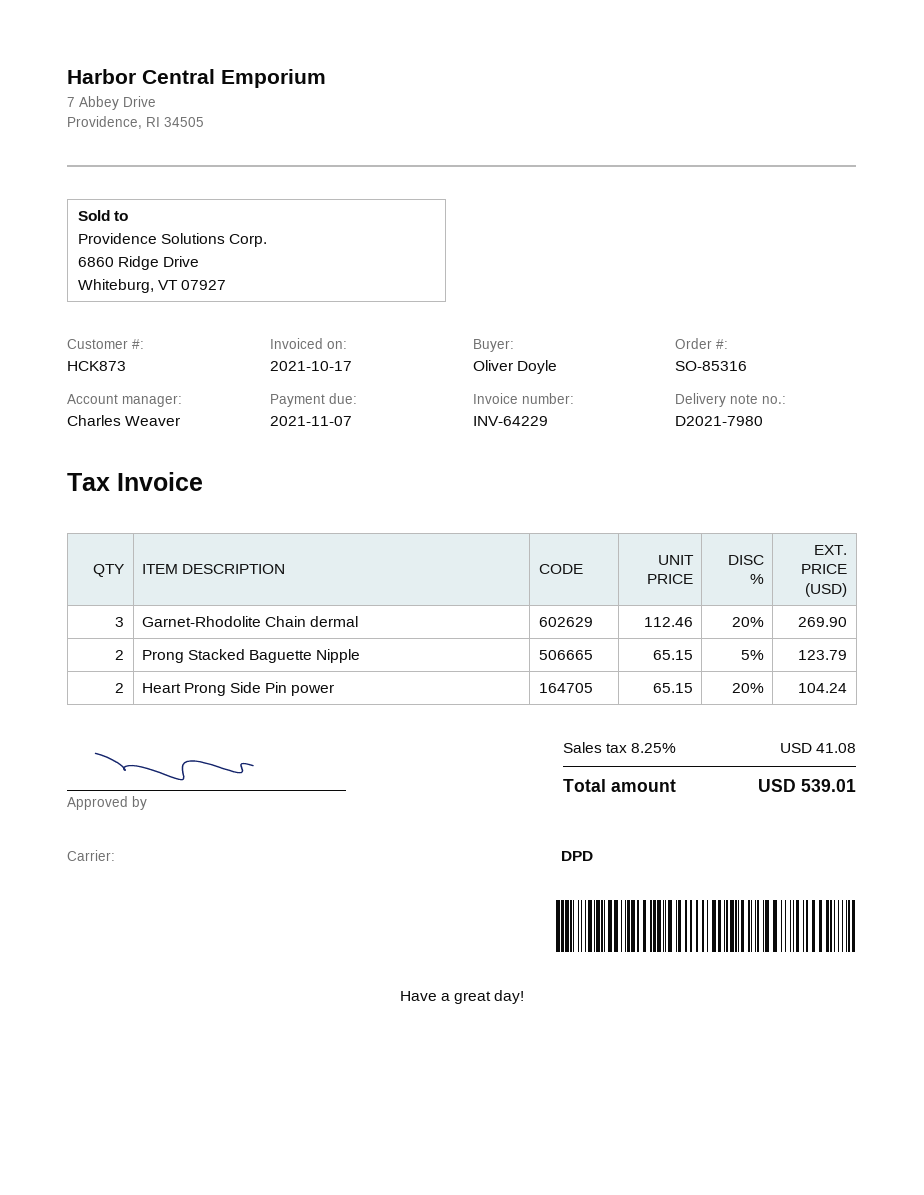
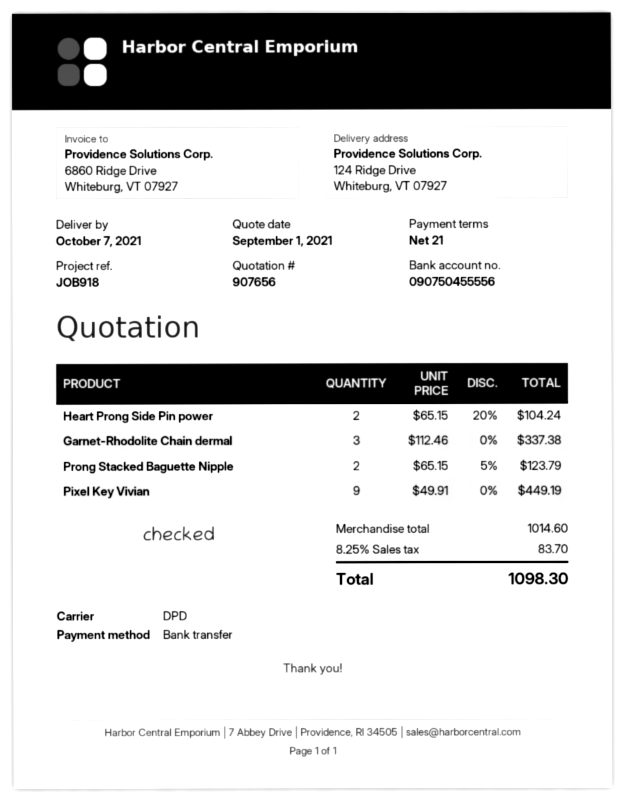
Garnet-Rhodolite Chain dermal: 3 x 112.46 - 20% = 269.90 -> 3 x 112.46 = 337.38
Pixel Key Vivian: none -> 9 x 49.91 = 449.19
tax: 8.25% = 41.08 -> 8.25% = 83.70
total: 539.01 -> 1098.30

